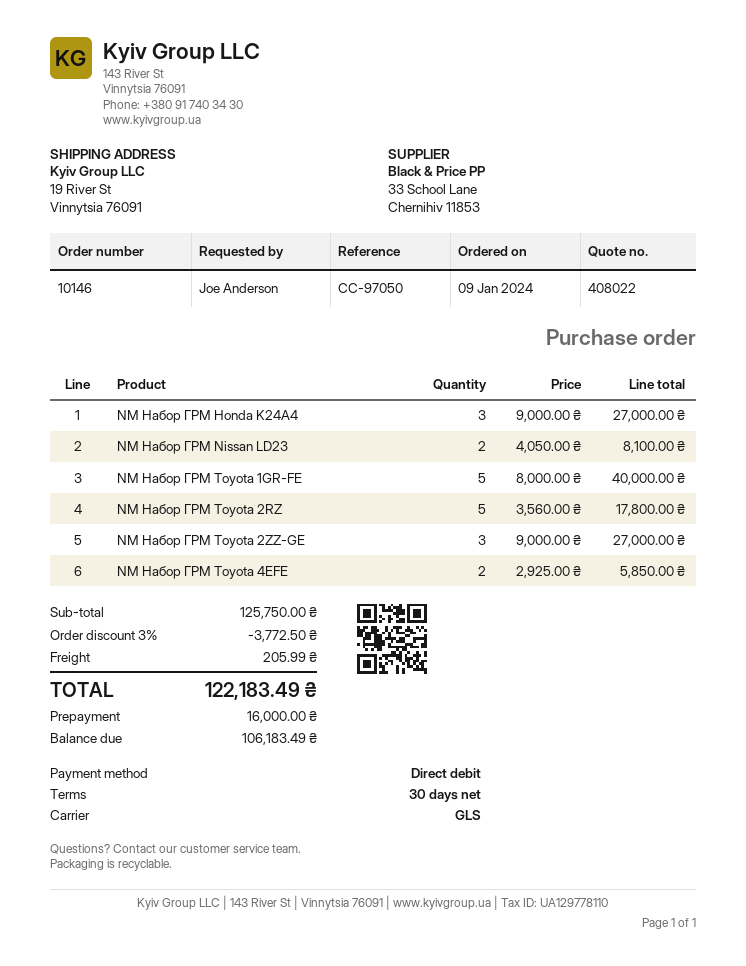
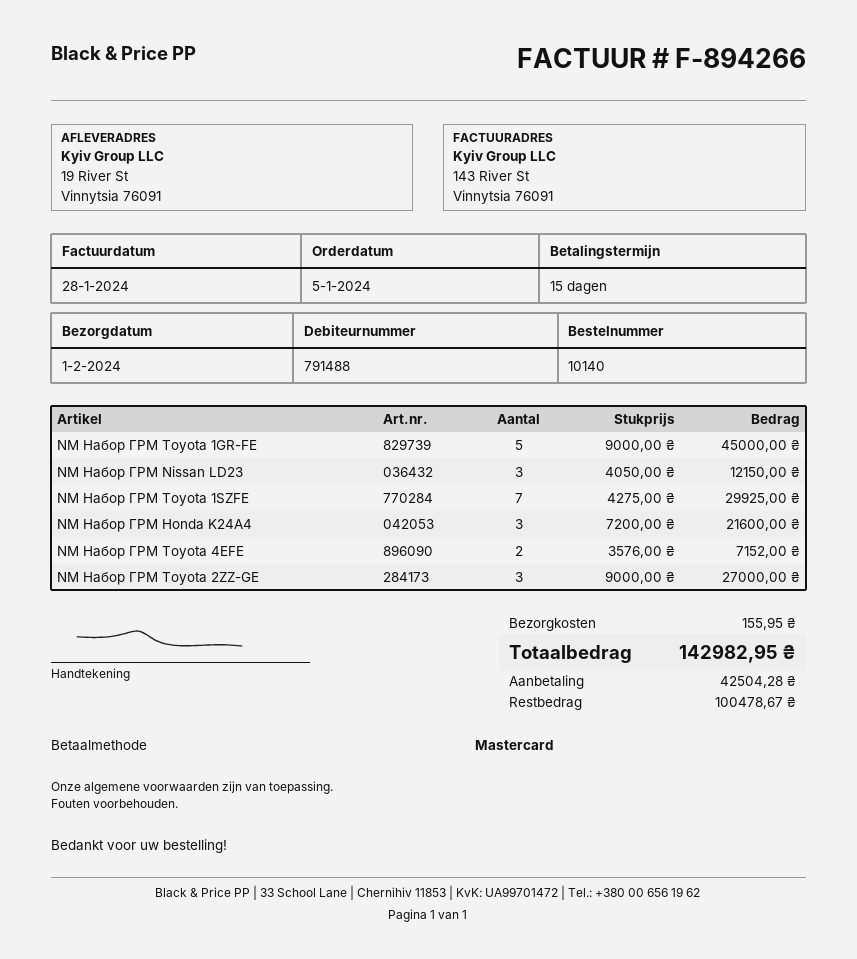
order number: 10146 -> 10140
order date: 2024-01-09 -> 2024-01-05
payment terms: 30 days -> 15 days
payment method: direct debit -> Mastercard
NM Набор ГРМ Honda K24A4: 3 x 9000.00 = 27000.00 -> 3 x 7200.00 = 21600.00
NM Набор ГРМ Nissan LD23: 2 x 4050.00 = 8100.00 -> 3 x 4050.00 = 12150.00
NM Набор ГРМ Toyota 1GR-FE: 5 x 8000.00 = 40000.00 -> 5 x 9000.00 = 45000.00
NM Набор ГРМ Toyota 2RZ: 5 x 3560.00 = 17800.00 -> none
NM Набор ГРМ Toyota 4EFE: 2 x 2925.00 = 5850.00 -> 2 x 3576.00 = 7152.00
NM Набор ГРМ Toyota 1SZFE: none -> 7 x 4275.00 = 29925.00
discount: 3% = 3772.50 -> none
shipping: 205.99 -> 155.95
total: 122183.49 -> 142982.95
deposit: 16000.00 -> 42504.28
balance: 106183.49 -> 100478.67

